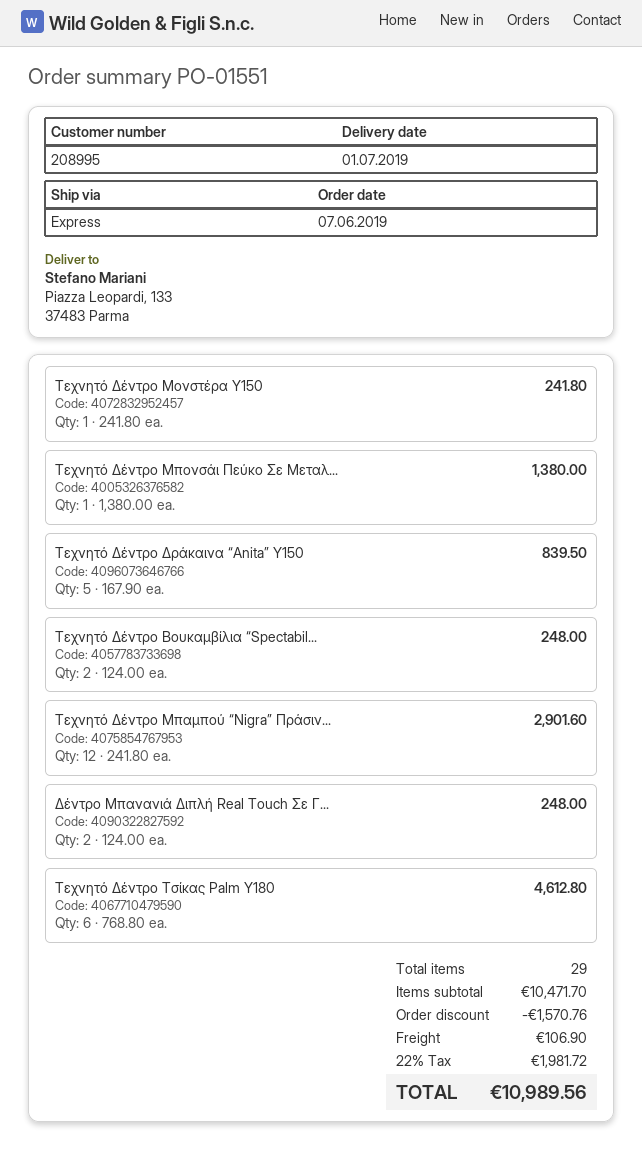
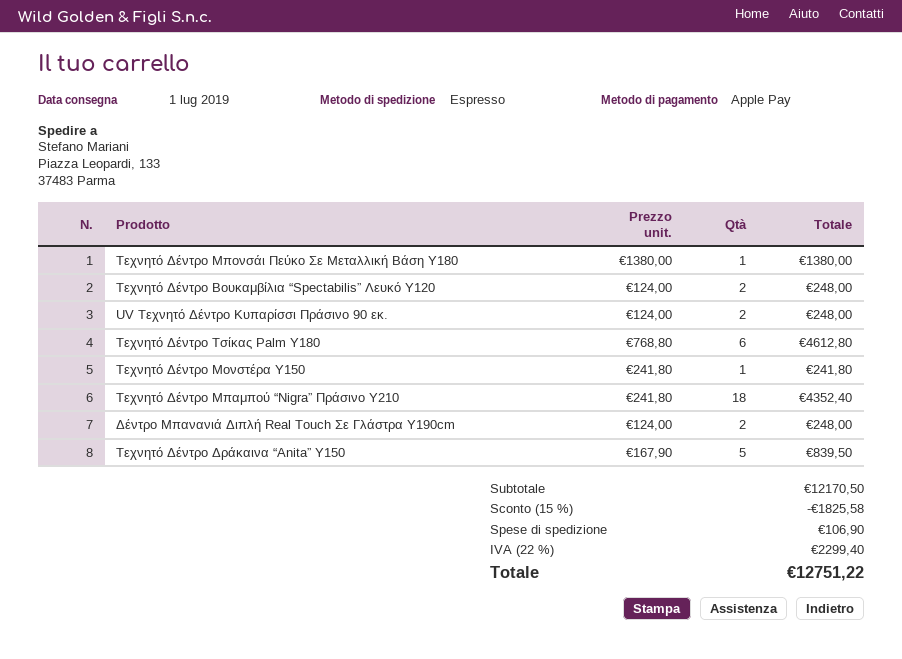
Τεχνητό Δέντρο Μπαμπού “Nigra” Πράσιν...: 12 x 241.80 = 2901.60 -> 18 x 241.80 = 4352.40
UV Τεχνητό Δέντρο Κυπαρίσσι Πράσινο 90 εκ.: none -> 2 x 124.00 = 248.00
subtotal: 10471.70 -> 12170.50
discount: 1570.76 -> 1825.58
tax: 22% = 1981.72 -> 22% = 2299.40
total: 10989.56 -> 12751.22

